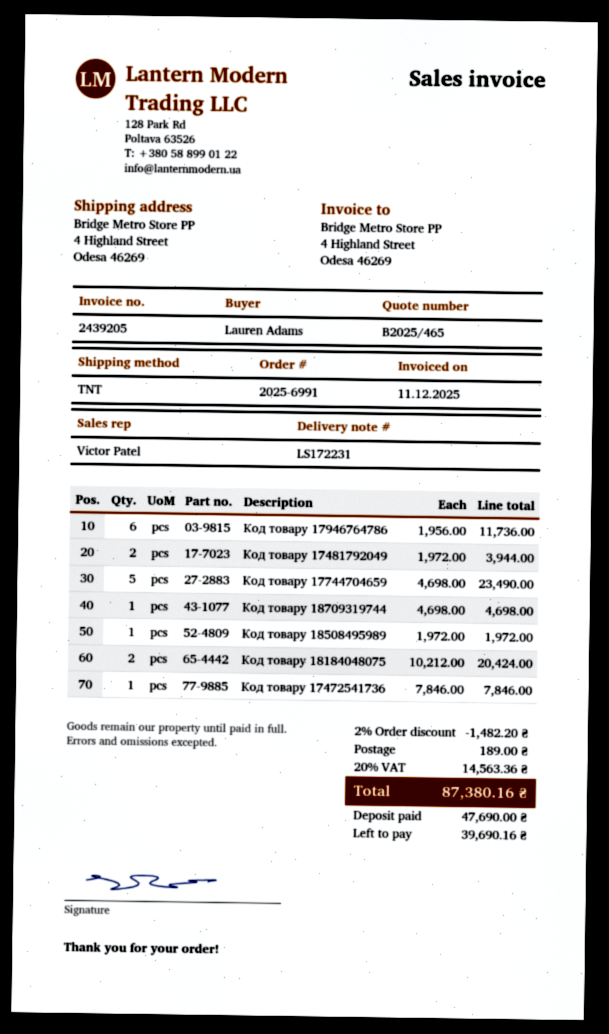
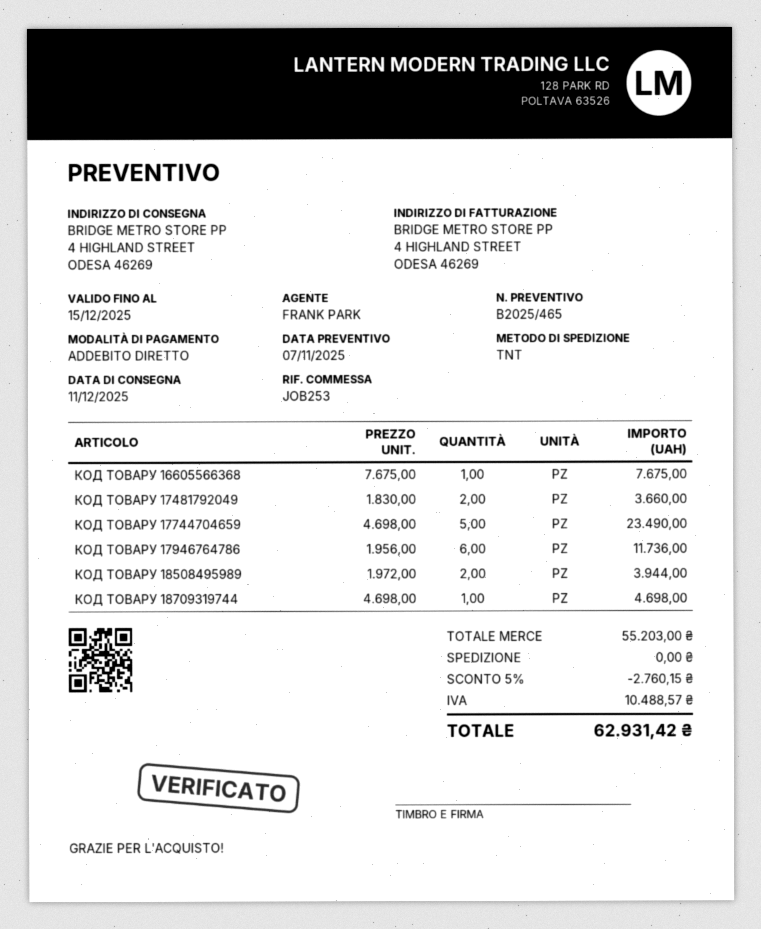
sales rep: Victor Patel -> FRANK PARK
Код товару 17481792049: 2 x 1972.00 = 3944.00 -> 2 x 1830.00 = 3660.00
Код товару 18508495989: 1 x 1972.00 = 1972.00 -> 2 x 1972.00 = 3944.00
Код товару 18184048075: 2 x 10212.00 = 20424.00 -> none
Код товару 17472541736: 1 x 7846.00 = 7846.00 -> none
КОД ТОВАРУ 16605566368: none -> 1 x 7675.00 = 7675.00
discount: 2% = 1482.20 -> 5% = 2760.15
shipping: 189.00 -> 0.00
tax: 14563.36 -> 10488.57
total: 87380.16 -> 62931.42

